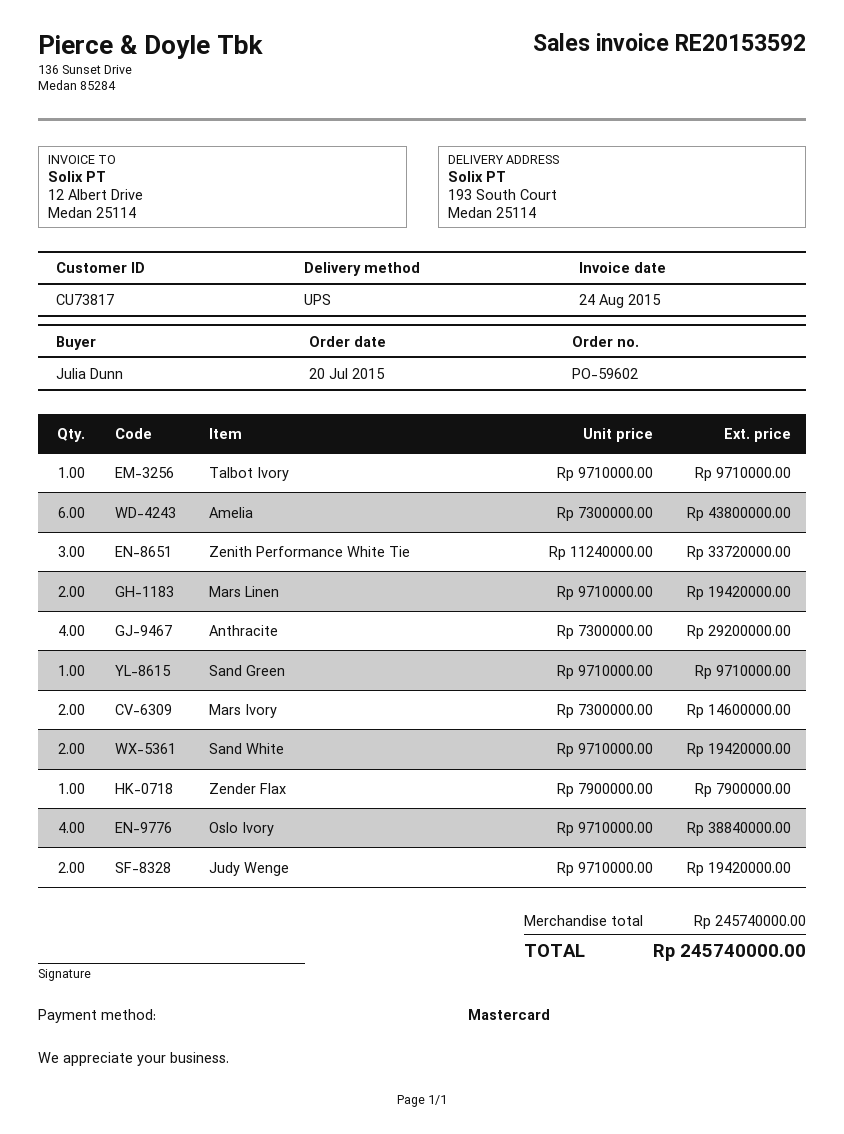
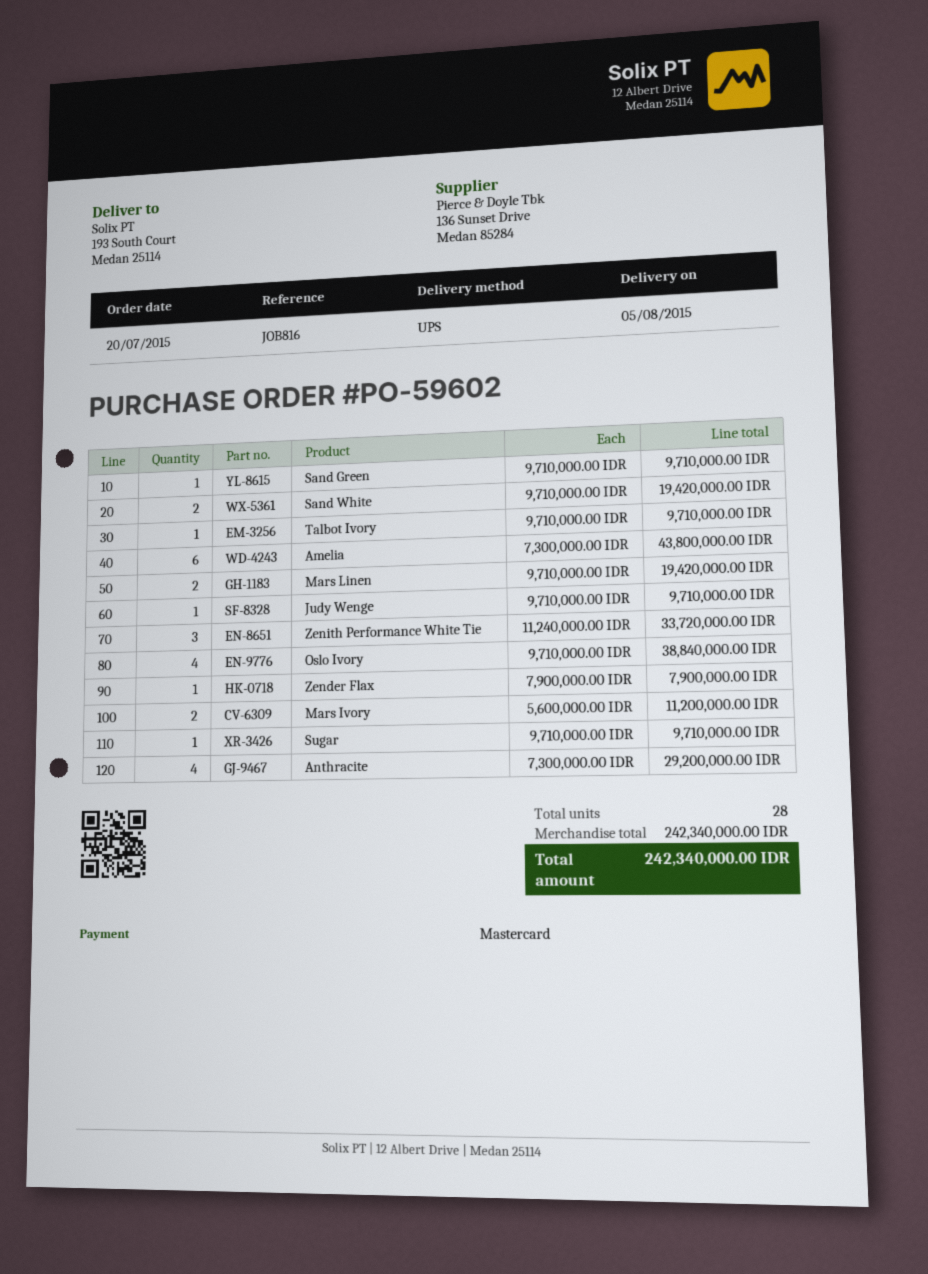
Mars Ivory: 2 x 7300000.00 = 14600000.00 -> 2 x 5600000.00 = 11200000.00
Judy Wenge: 2 x 9710000.00 = 19420000.00 -> 1 x 9710000.00 = 9710000.00
Sugar: none -> 1 x 9710000.00 = 9710000.00
subtotal: 245740000.00 -> 242340000.00
total: 245740000.00 -> 242340000.00

